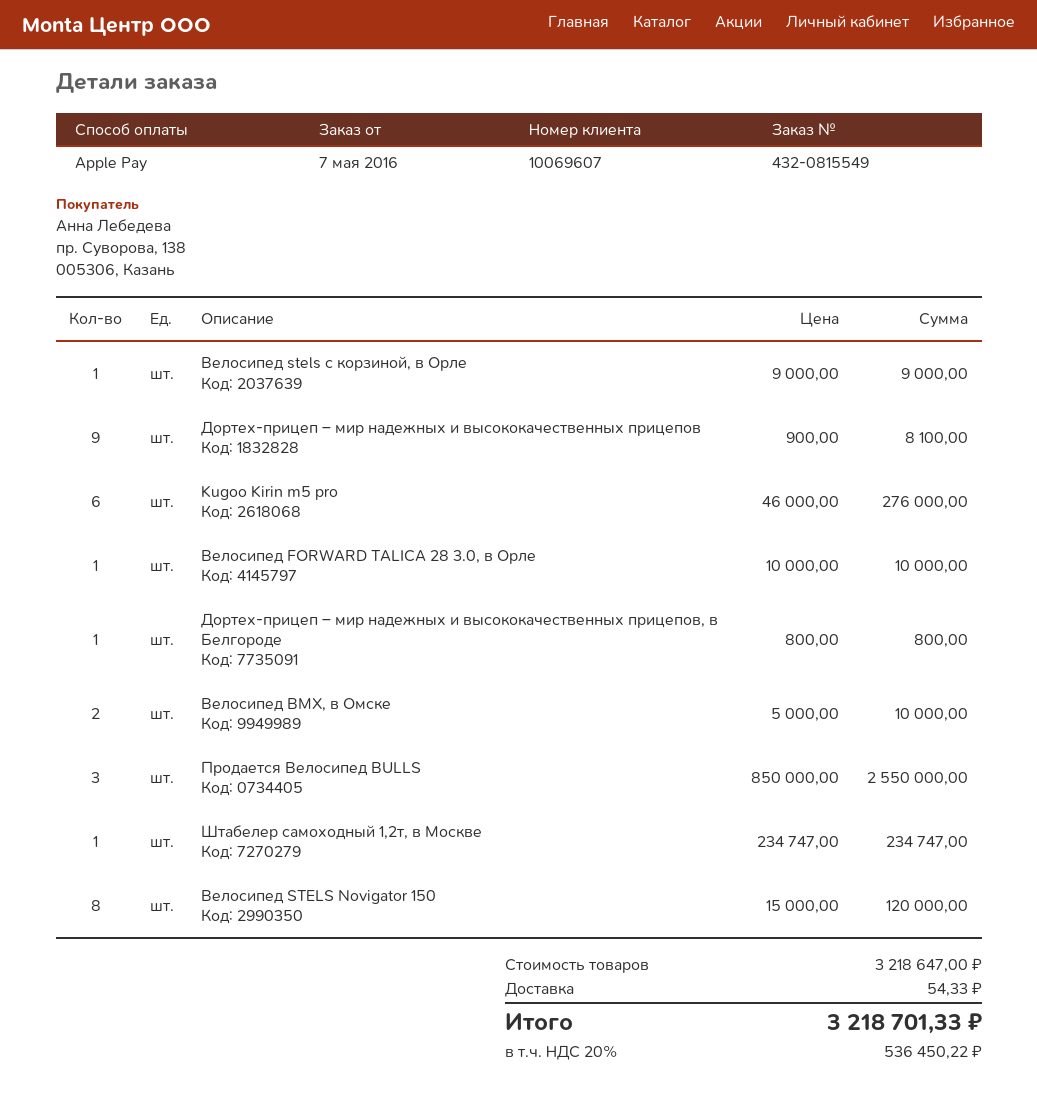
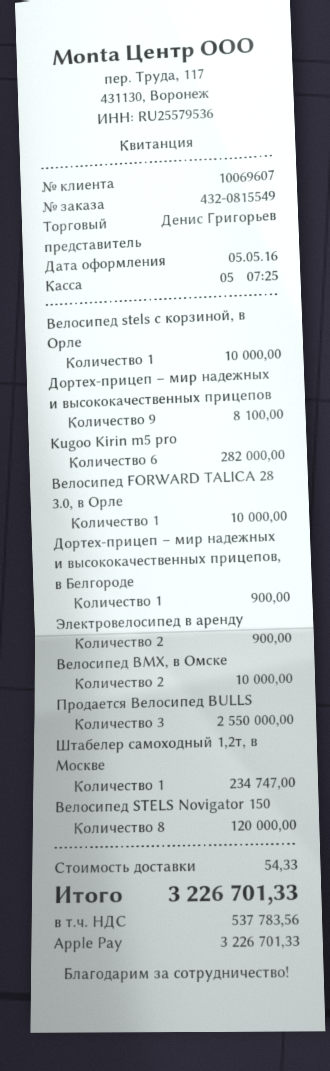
order date: 2016-05-07 -> 2016-05-05
Велосипед stels с корзиной, в Орле: 1 for 9000.00 -> 1 for 10000.00
Kugoo Kirin m5 pro: 6 for 276000.00 -> 6 for 282000.00
Дортех-прицеп – мир надежных и высококачественных прицепов, в Белгороде: 1 for 800.00 -> 1 for 900.00
Электровелосипед в аренду: none -> 2 for 900.00
tax: 536450.22 -> 537783.56
total: 3218701.33 -> 3226701.33

